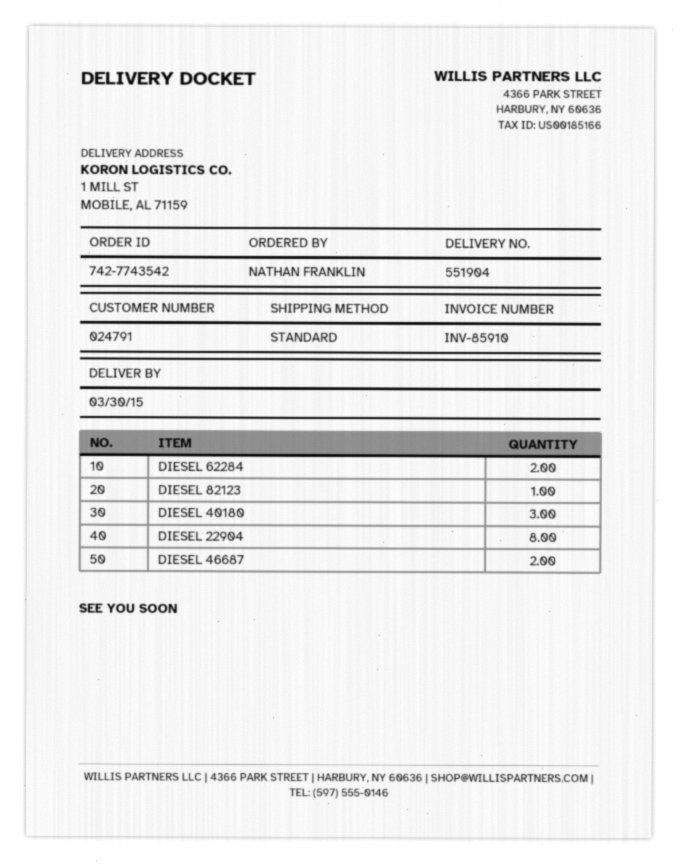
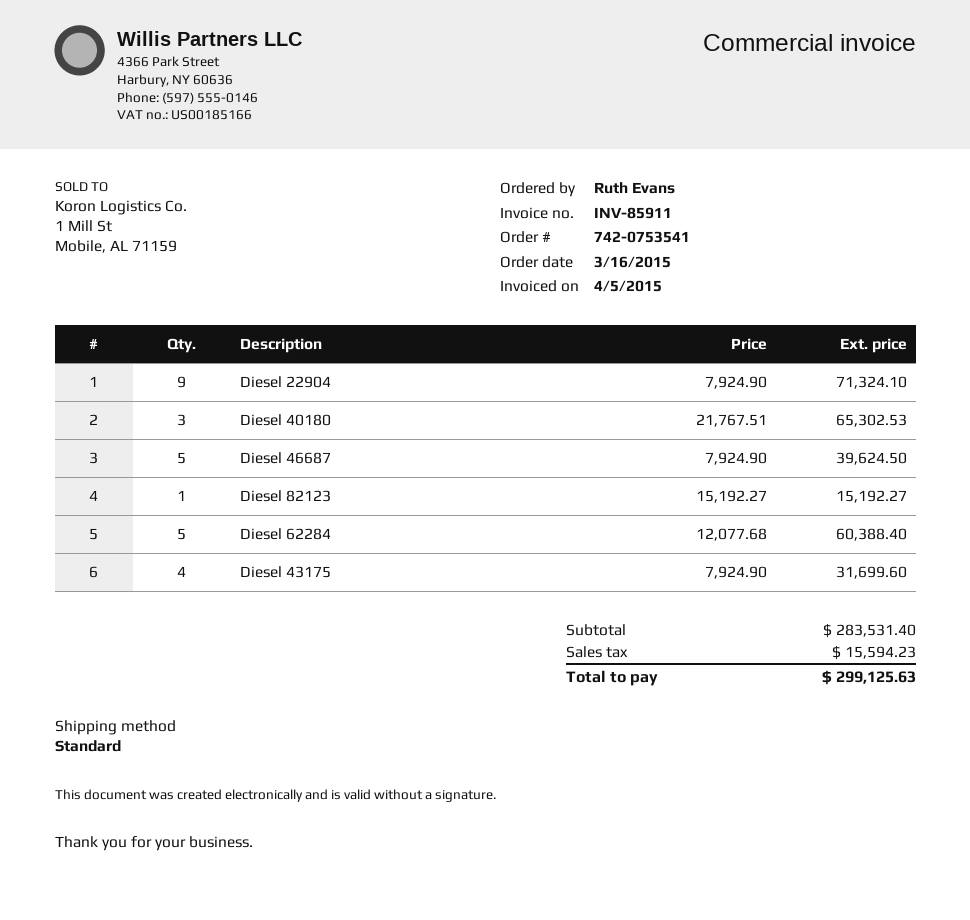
order number: 742-7743542 -> 742-0753541
invoice number: INV-85910 -> INV-85911
ordered by: NATHAN FRANKLIN -> Ruth Evans
DIESEL 62284: 2 -> 5
DIESEL 22904: 8 -> 9
DIESEL 46687: 2 -> 5
Diesel 43175: none -> 4

